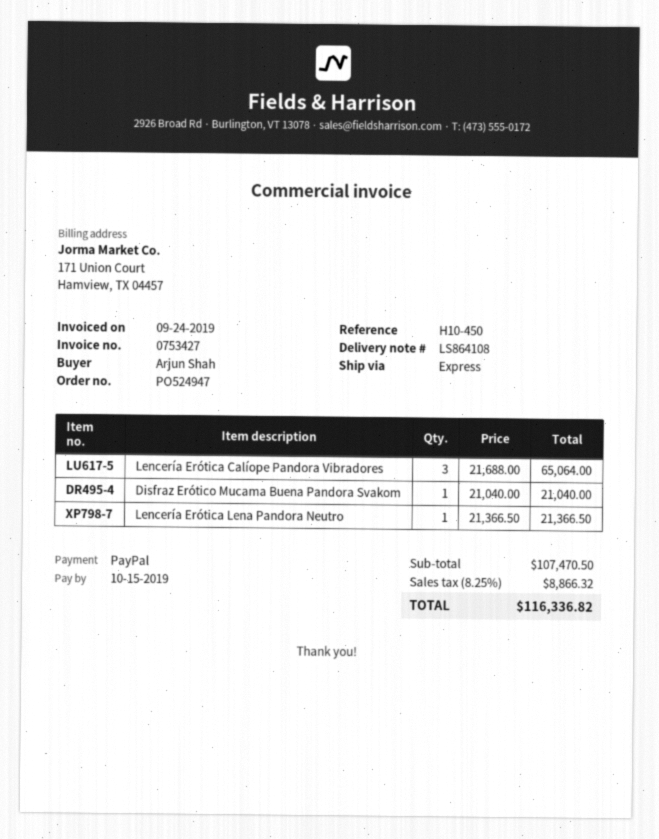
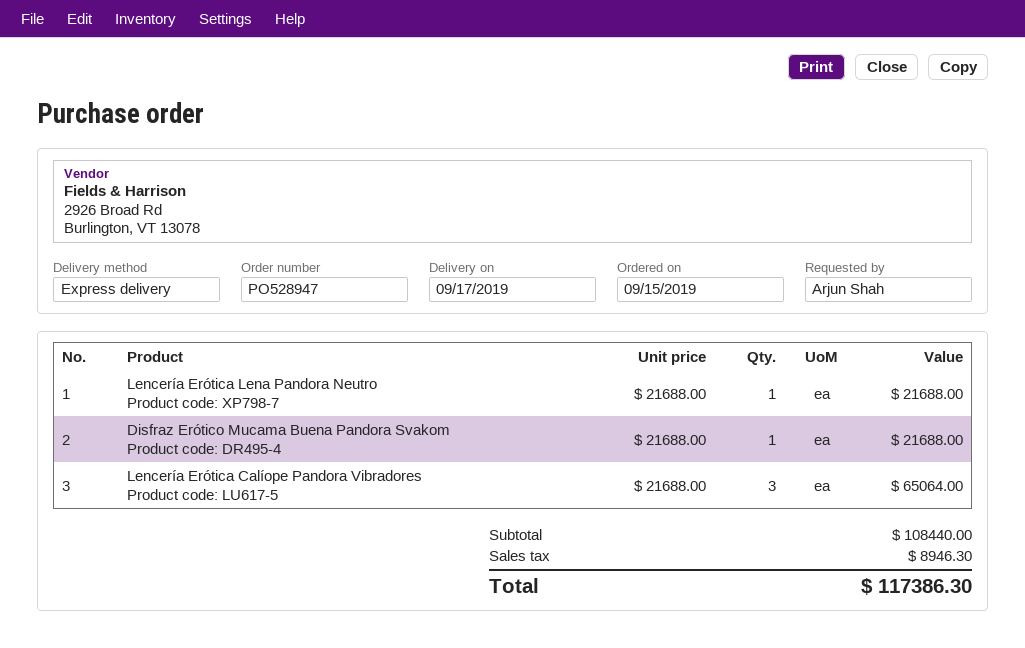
order number: PO524947 -> PO528947
Disfraz Erótico Mucama Buena Pandora Svakom: 1 x 21040.00 = 21040.00 -> 1 x 21688.00 = 21688.00
Lencería Erótica Lena Pandora Neutro: 1 x 21366.50 = 21366.50 -> 1 x 21688.00 = 21688.00
subtotal: 107470.50 -> 108440.00
tax: 8866.32 -> 8946.30
total: 116336.82 -> 117386.30

